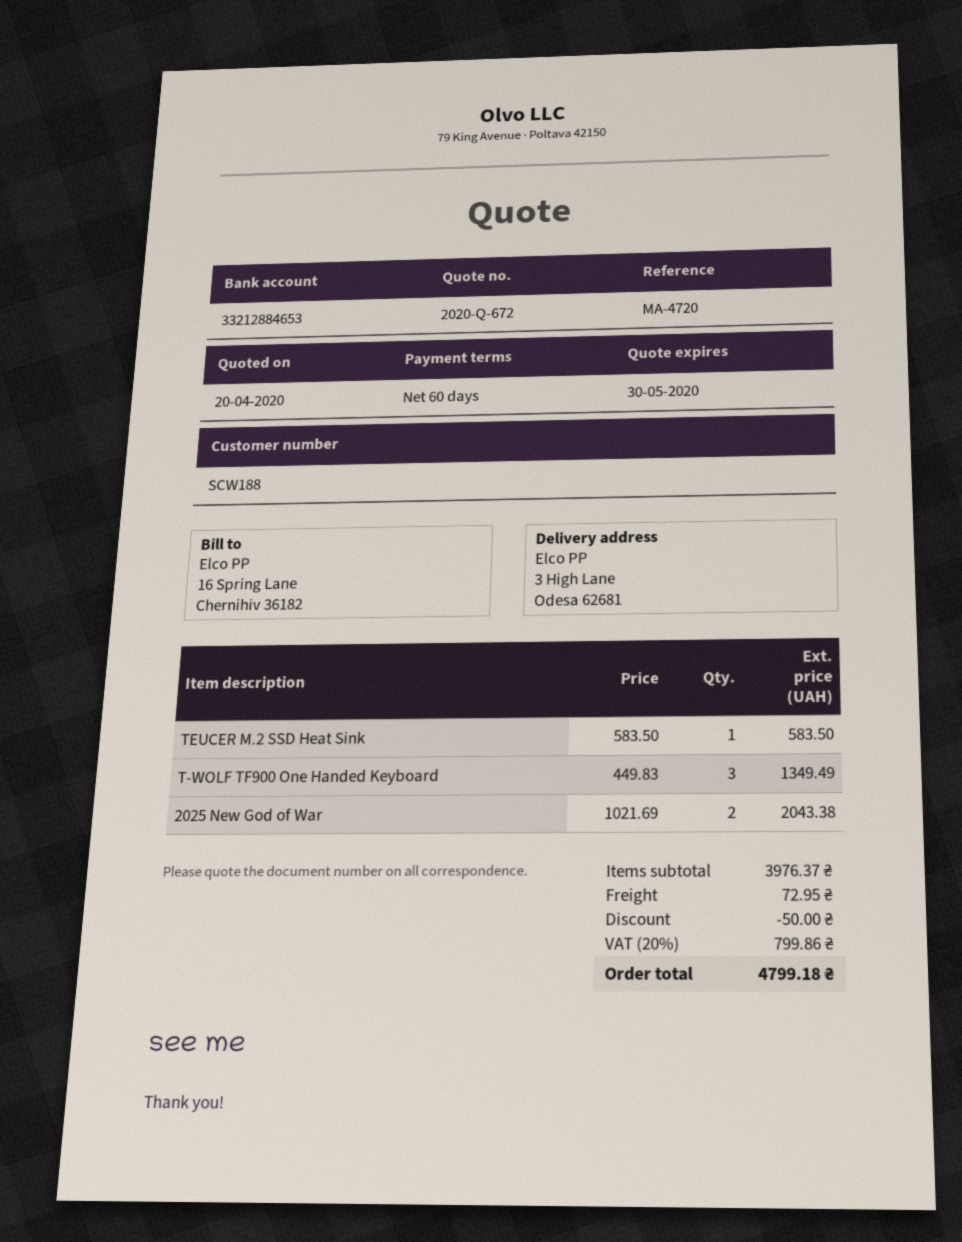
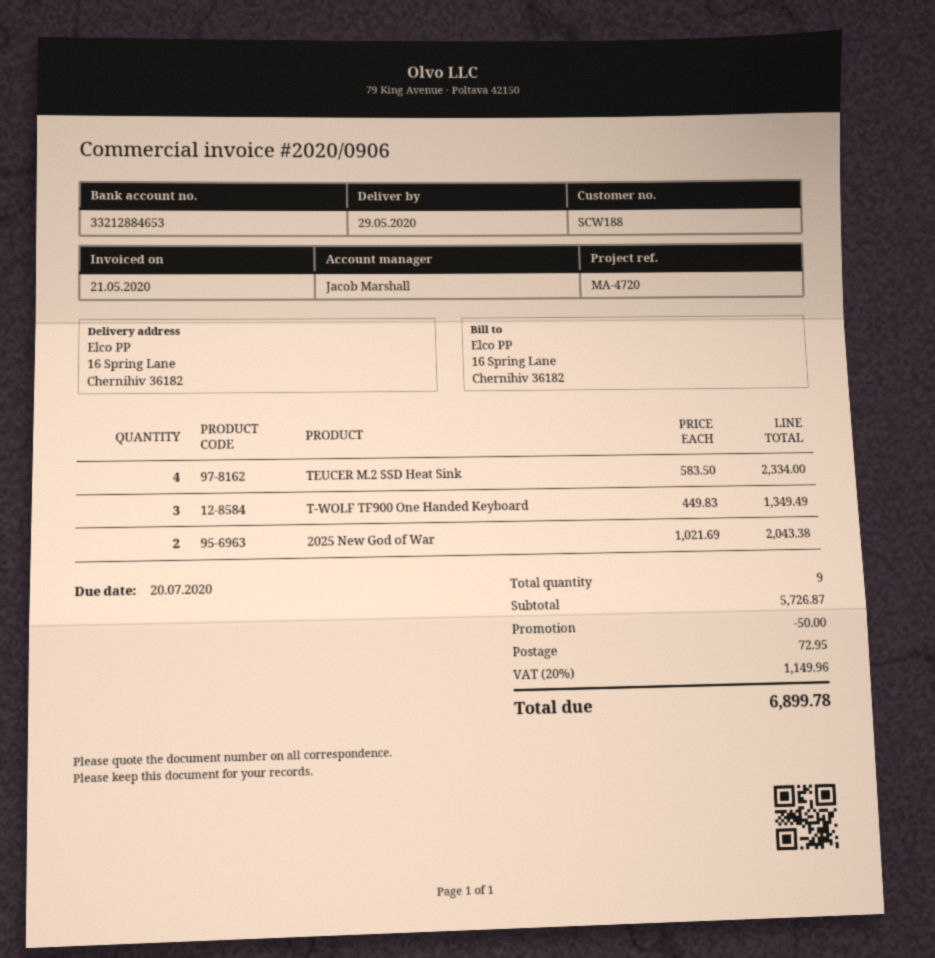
ship to: 3 High Lane, Odesa 62681 -> 16 Spring Lane, Chernihiv 36182
TEUCER M.2 SSD Heat Sink: 1 x 583.50 = 583.50 -> 4 x 583.50 = 2334.00
subtotal: 3976.37 -> 5726.87
tax: 20% = 799.86 -> 20% = 1149.96
total: 4799.18 -> 6899.78

